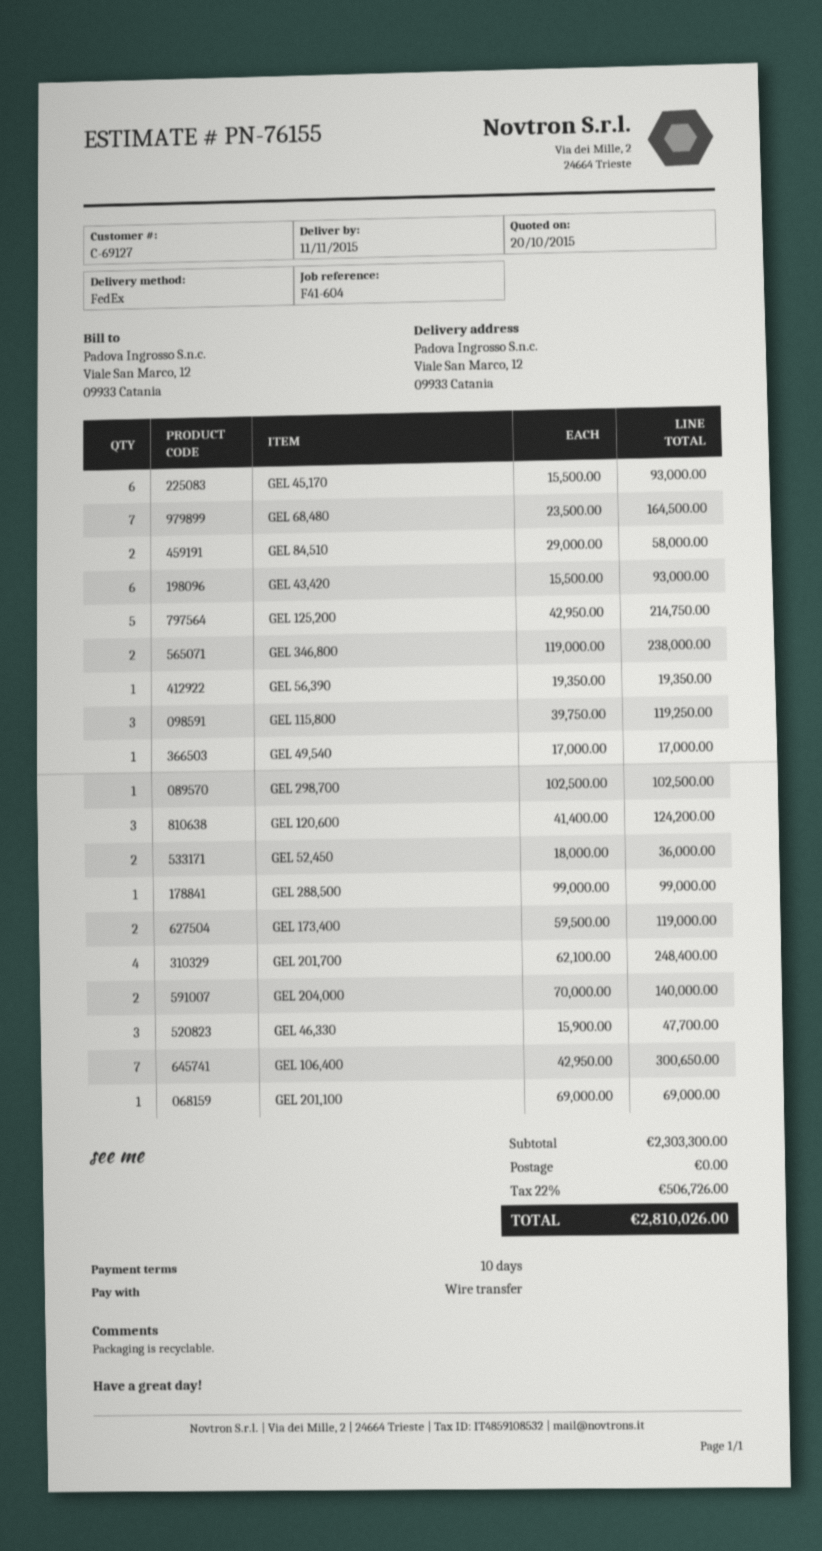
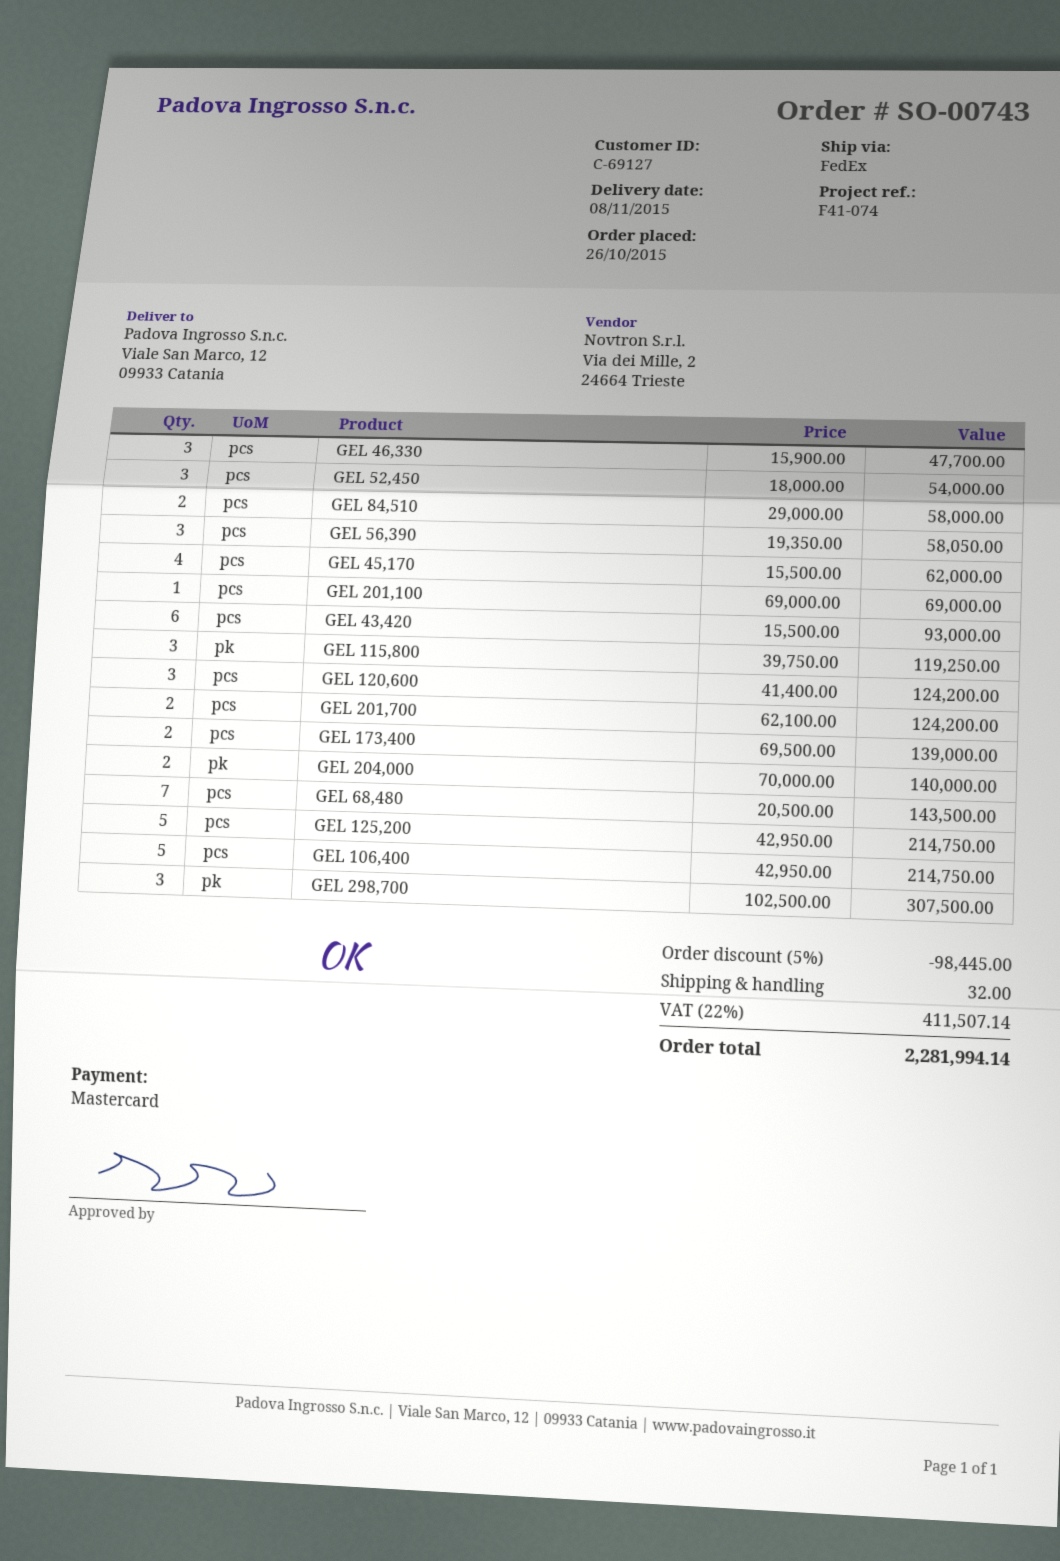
delivery date: 2015-11-11 -> 2015-11-08
reference: F41-604 -> F41-074
payment method: bank transfer -> Mastercard
GEL 45,170: 6 x 15500.00 = 93000.00 -> 4 x 15500.00 = 62000.00
GEL 68,480: 7 x 23500.00 = 164500.00 -> 7 x 20500.00 = 143500.00
GEL 346,800: 2 x 119000.00 = 238000.00 -> none
GEL 56,390: 1 x 19350.00 = 19350.00 -> 3 x 19350.00 = 58050.00
GEL 49,540: 1 x 17000.00 = 17000.00 -> none
GEL 298,700: 1 x 102500.00 = 102500.00 -> 3 x 102500.00 = 307500.00
GEL 52,450: 2 x 18000.00 = 36000.00 -> 3 x 18000.00 = 54000.00
GEL 288,500: 1 x 99000.00 = 99000.00 -> none
GEL 173,400: 2 x 59500.00 = 119000.00 -> 2 x 69500.00 = 139000.00
GEL 201,700: 4 x 62100.00 = 248400.00 -> 2 x 62100.00 = 124200.00
GEL 106,400: 7 x 42950.00 = 300650.00 -> 5 x 42950.00 = 214750.00
discount: none -> 5% = 98445.00
shipping: 0.00 -> 32.00
tax: 22% = 506726.00 -> 22% = 411507.14
total: 2810026.00 -> 2281994.14

